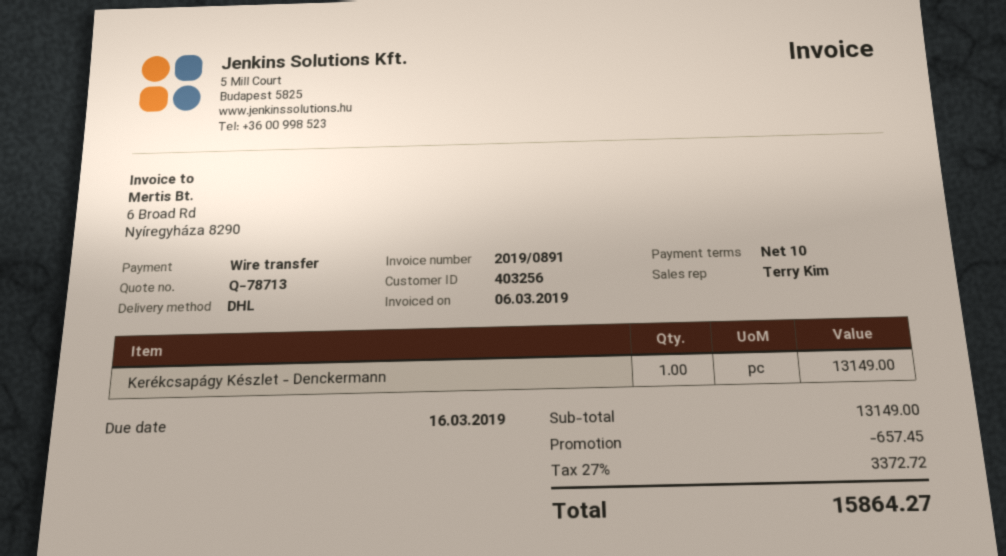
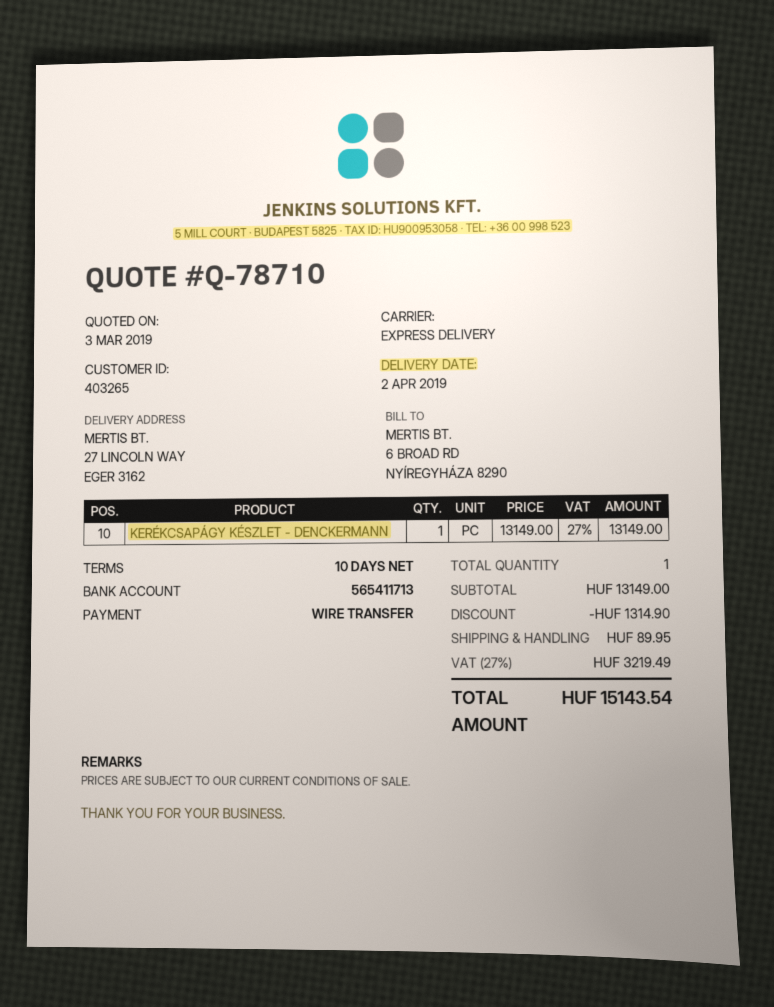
quote number: Q-78713 -> Q-78710
customer number: 403256 -> 403265
shipping method: DHL -> express
discount: 657.45 -> 1314.90
shipping: none -> 89.95
tax: 27% = 3372.72 -> 27% = 3219.49
total: 15864.27 -> 15143.54

